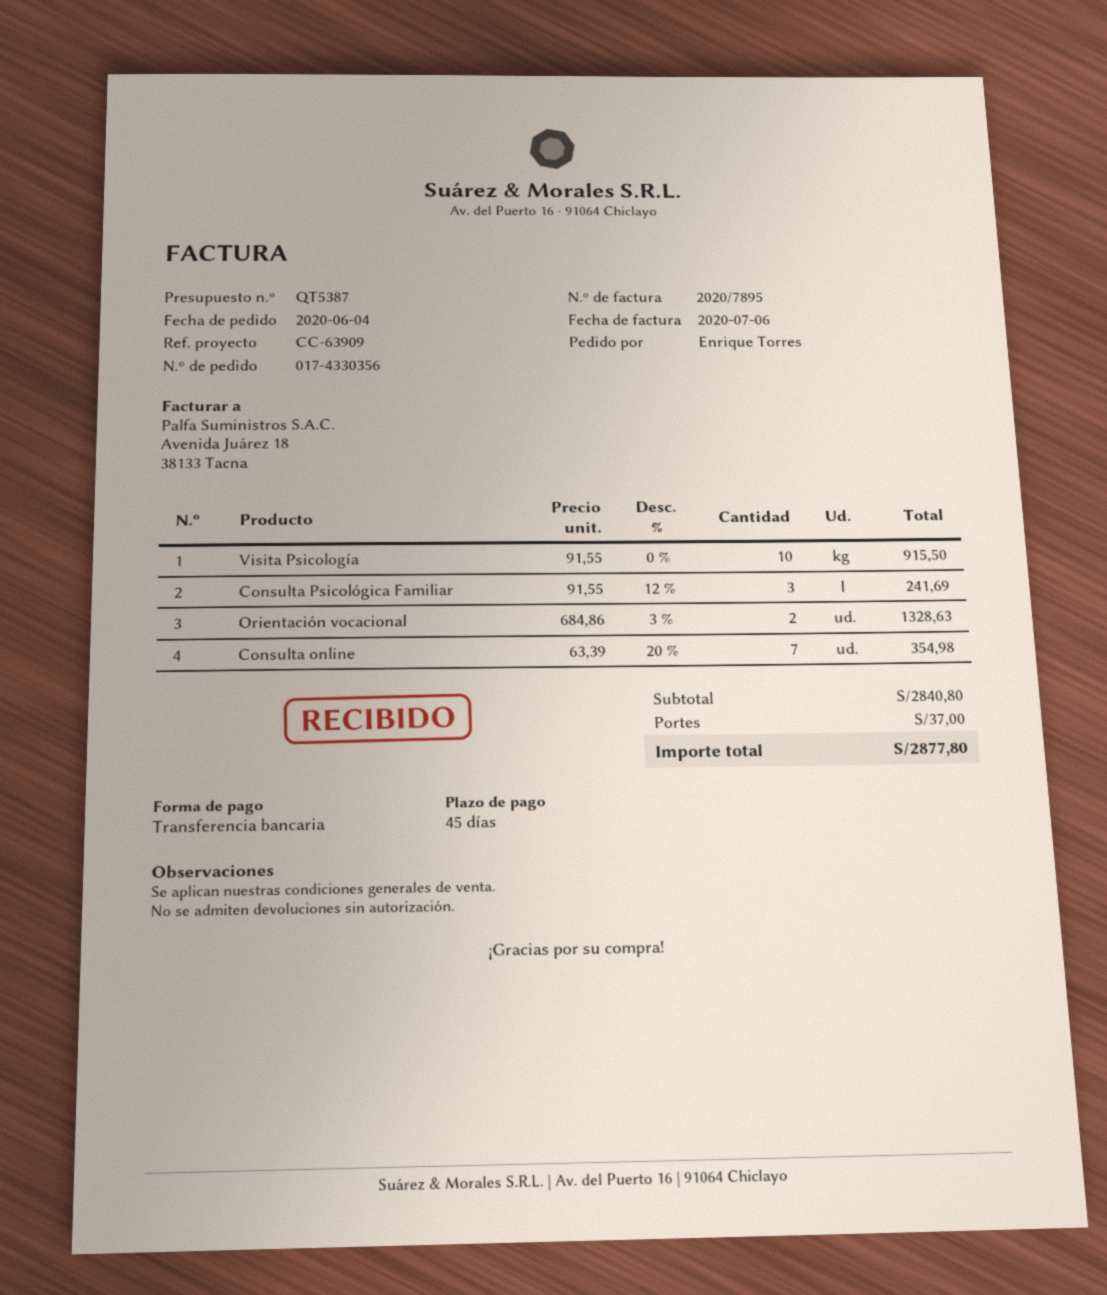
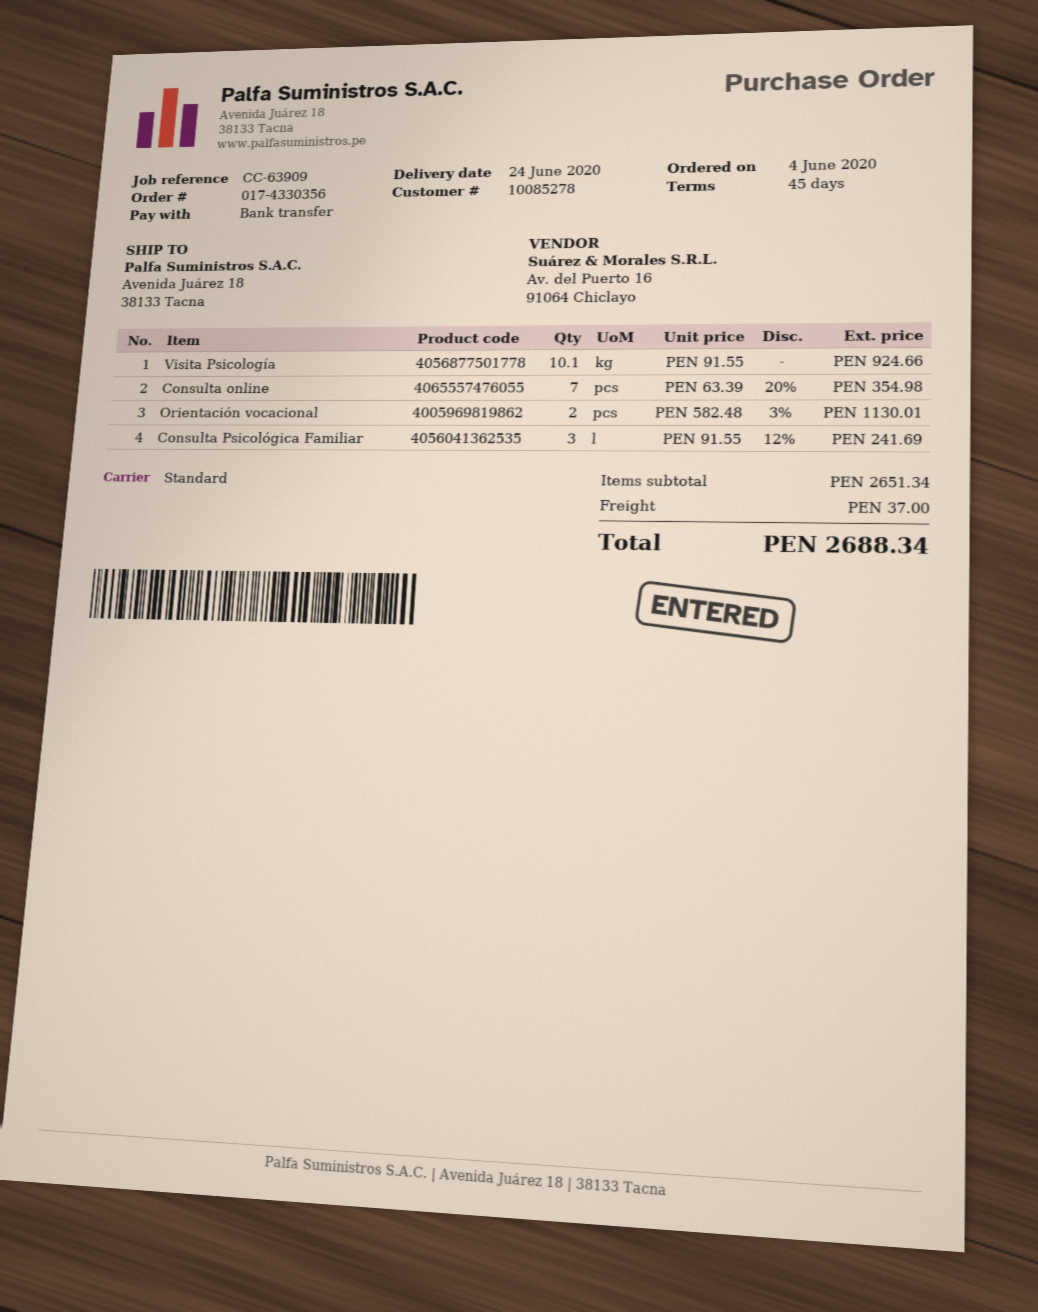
Visita Psicología: 10 x 91.55 = 915.50 -> 10.1 x 91.55 = 924.66
Orientación vocacional: 2 x 684.86 - 3% = 1328.63 -> 2 x 582.48 - 3% = 1130.01
subtotal: 2840.80 -> 2651.34
total: 2877.80 -> 2688.34

